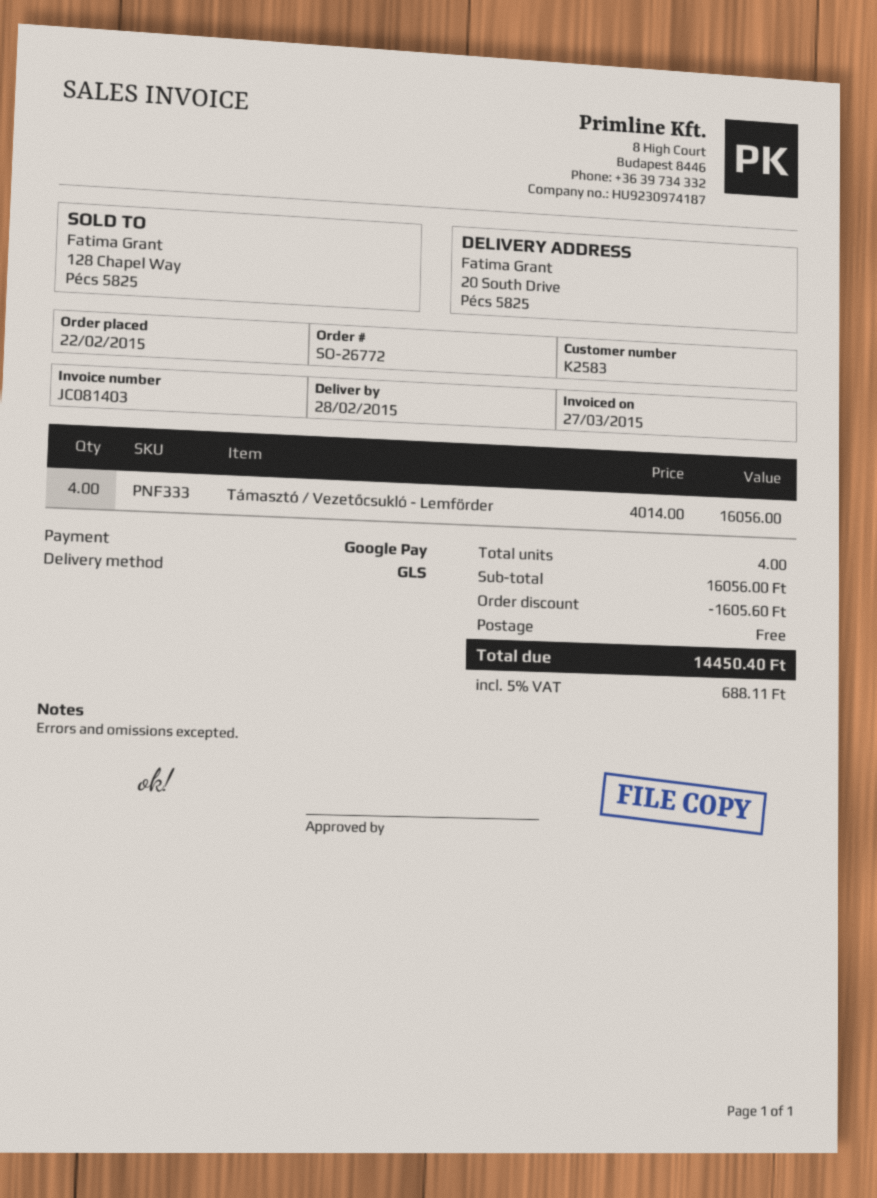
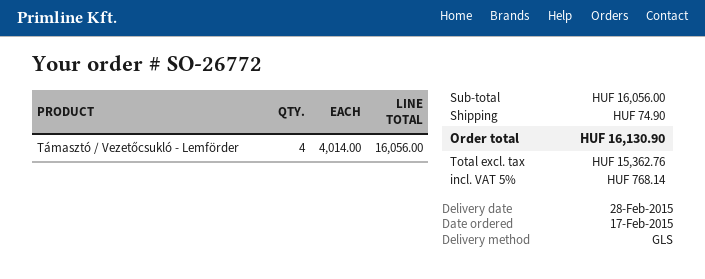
order date: 2015-02-22 -> 2015-02-17
discount: 1605.60 -> none
shipping: 0.00 -> 74.90
tax: 5% = 688.11 -> 5% = 768.14
total: 14450.40 -> 16130.90

